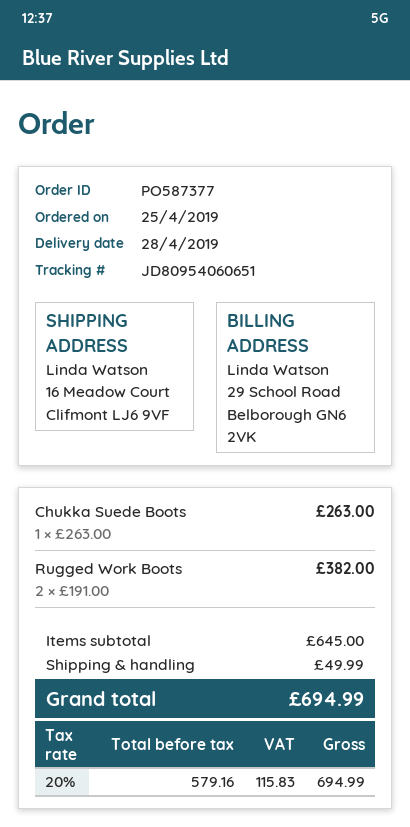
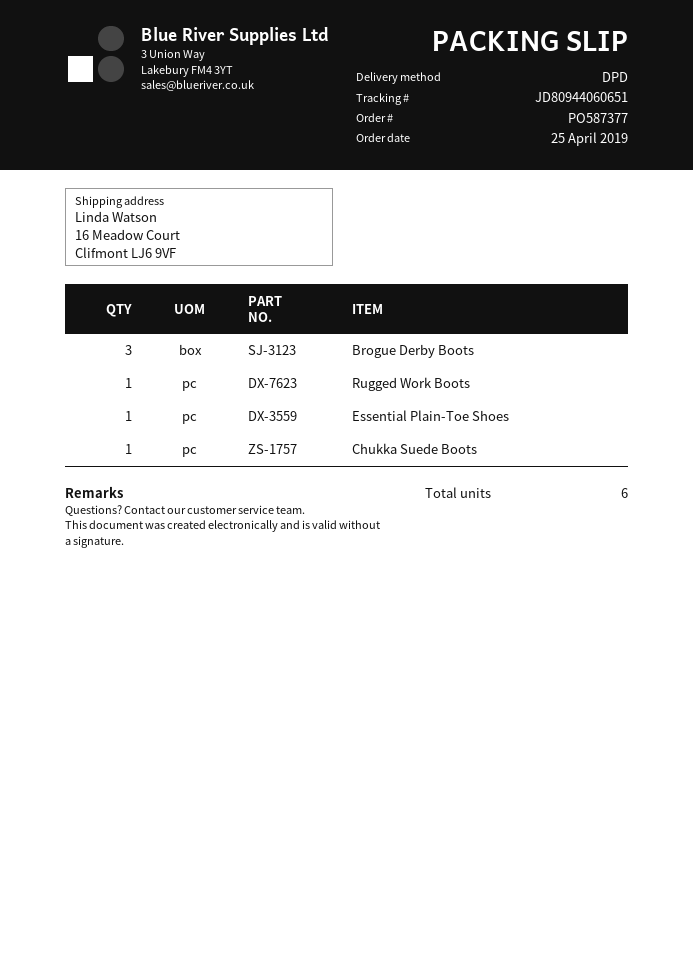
tracking number: JD80954060651 -> JD80944060651
Rugged Work Boots: 2 -> 1
Brogue Derby Boots: none -> 3
Essential Plain-Toe Shoes: none -> 1

